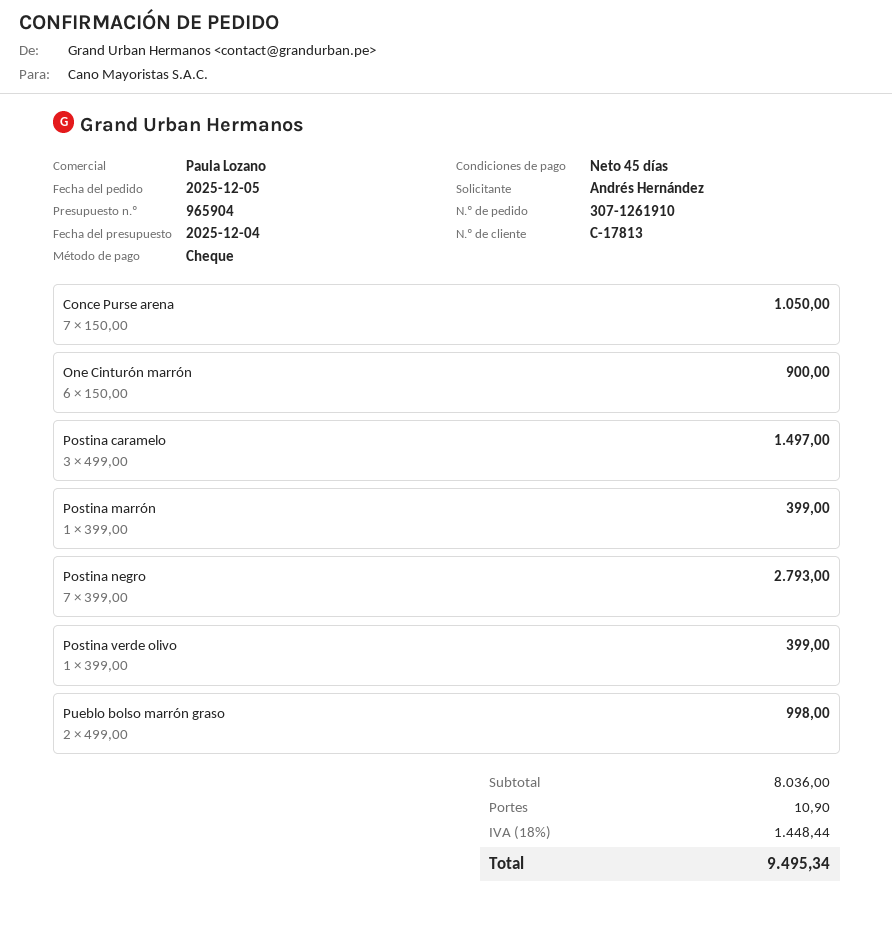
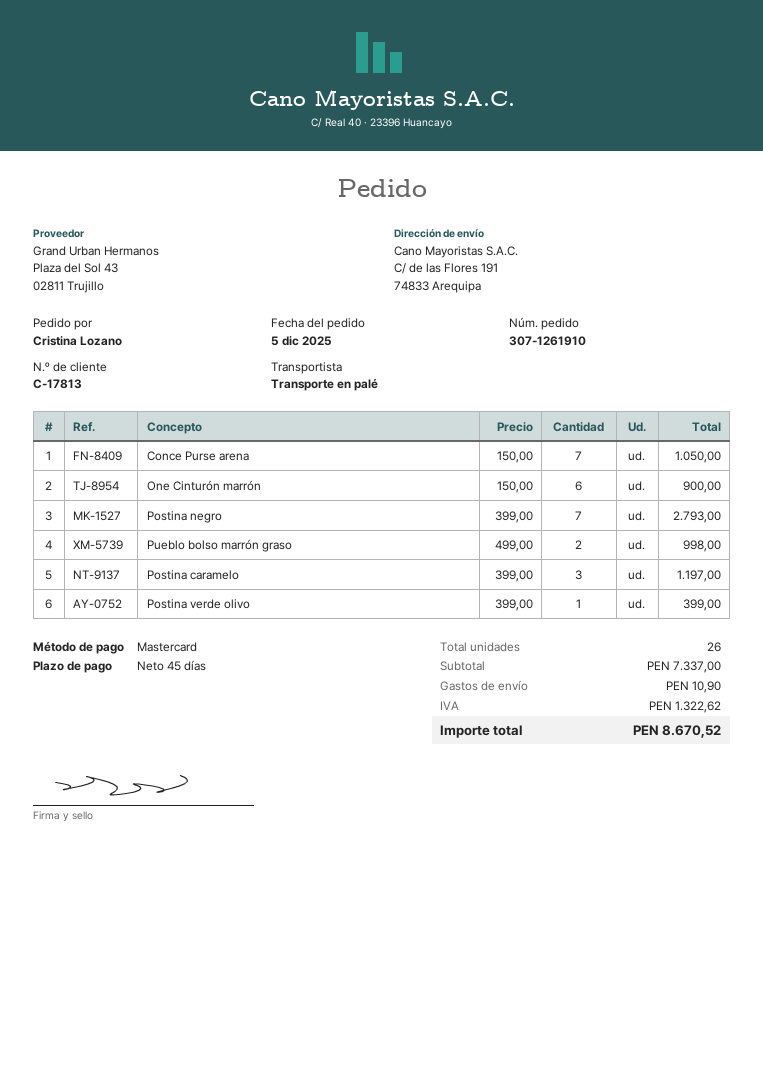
ordered by: Andrés Hernández -> Cristina Lozano
payment method: cheque -> Mastercard
Postina caramelo: 3 x 499.00 = 1497.00 -> 3 x 399.00 = 1197.00
Postina marrón: 1 x 399.00 = 399.00 -> none
subtotal: 8036.00 -> 7337.00
tax: 1448.44 -> 1322.62
total: 9495.34 -> 8670.52

